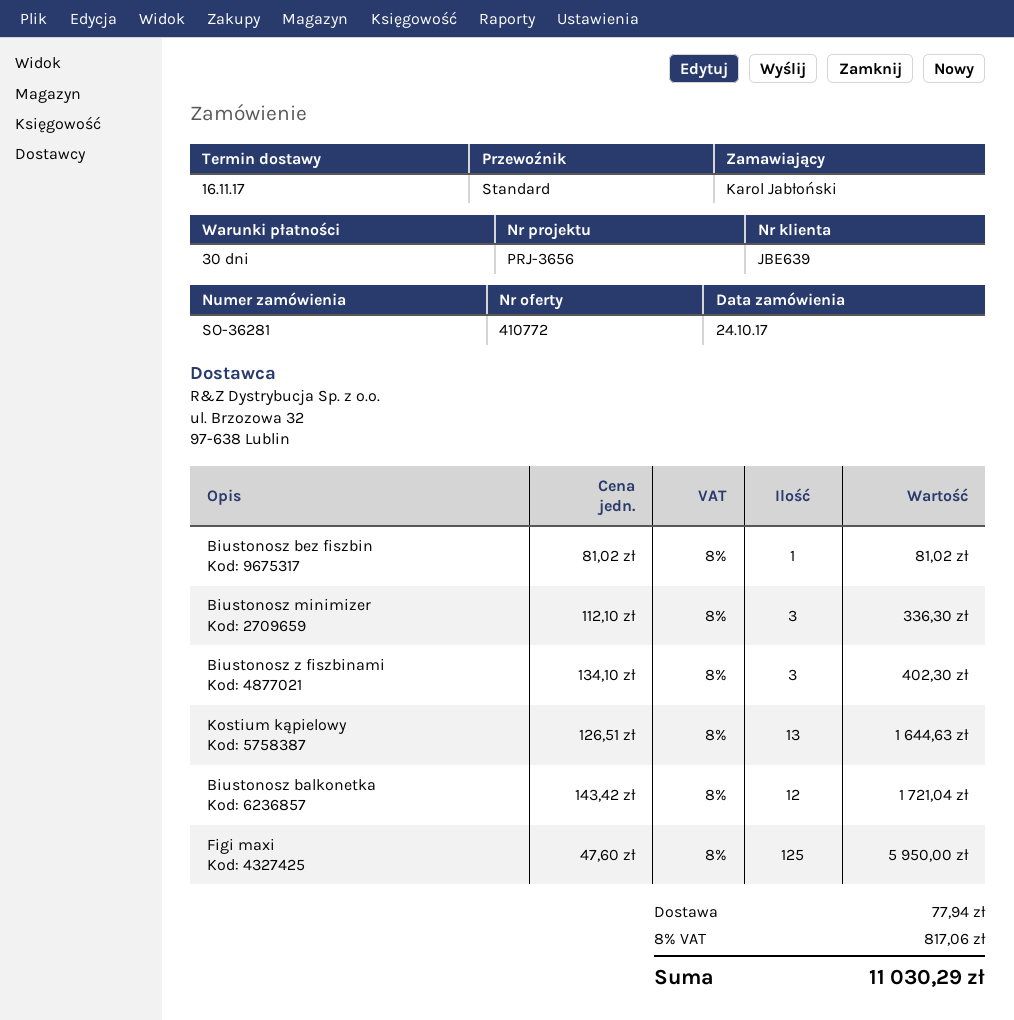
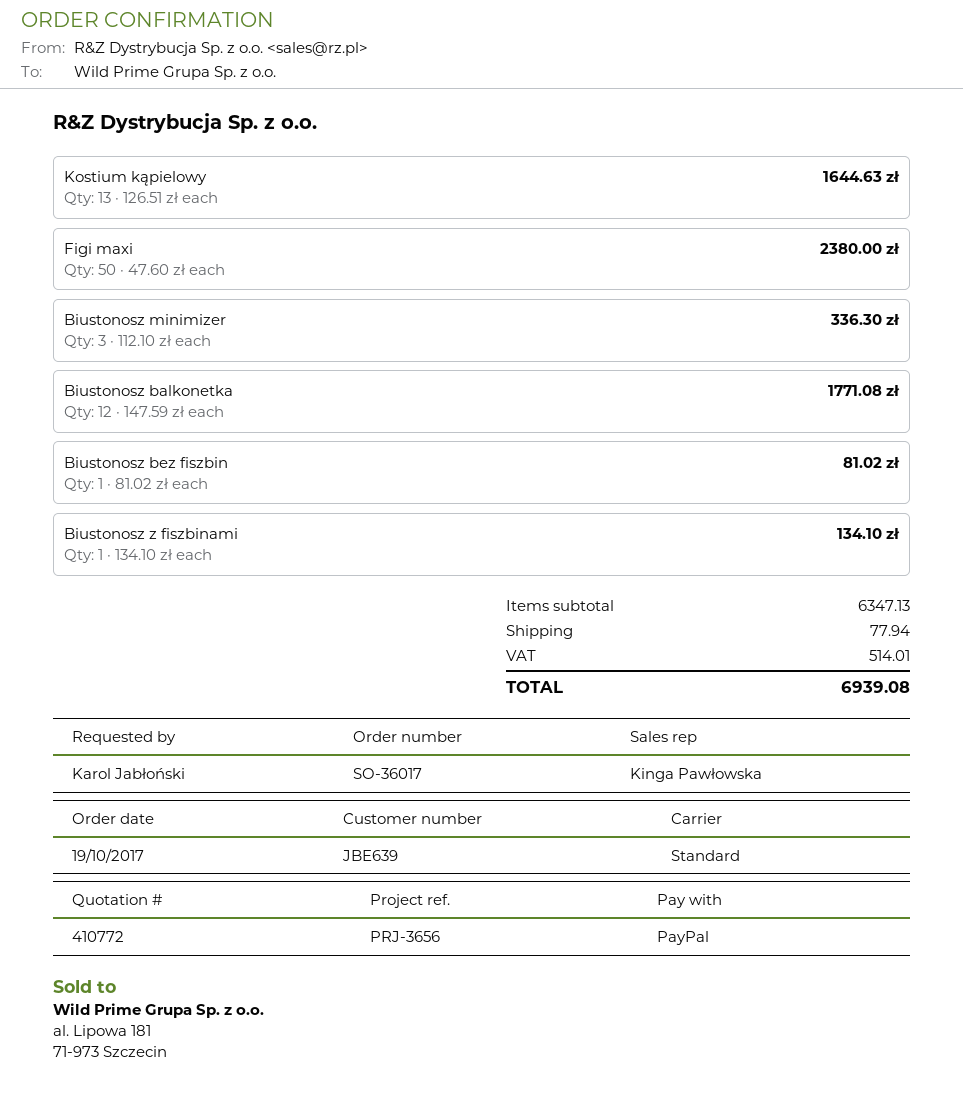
order number: SO-36281 -> SO-36017
order date: 2017-10-24 -> 2017-10-19
Biustonosz z fiszbinami: 3 x 134.10 = 402.30 -> 1 x 134.10 = 134.10
Biustonosz balkonetka: 12 x 143.42 = 1721.04 -> 12 x 147.59 = 1771.08
Figi maxi: 125 x 47.60 = 5950.00 -> 50 x 47.60 = 2380.00
tax: 817.06 -> 514.01
total: 11030.29 -> 6939.08

